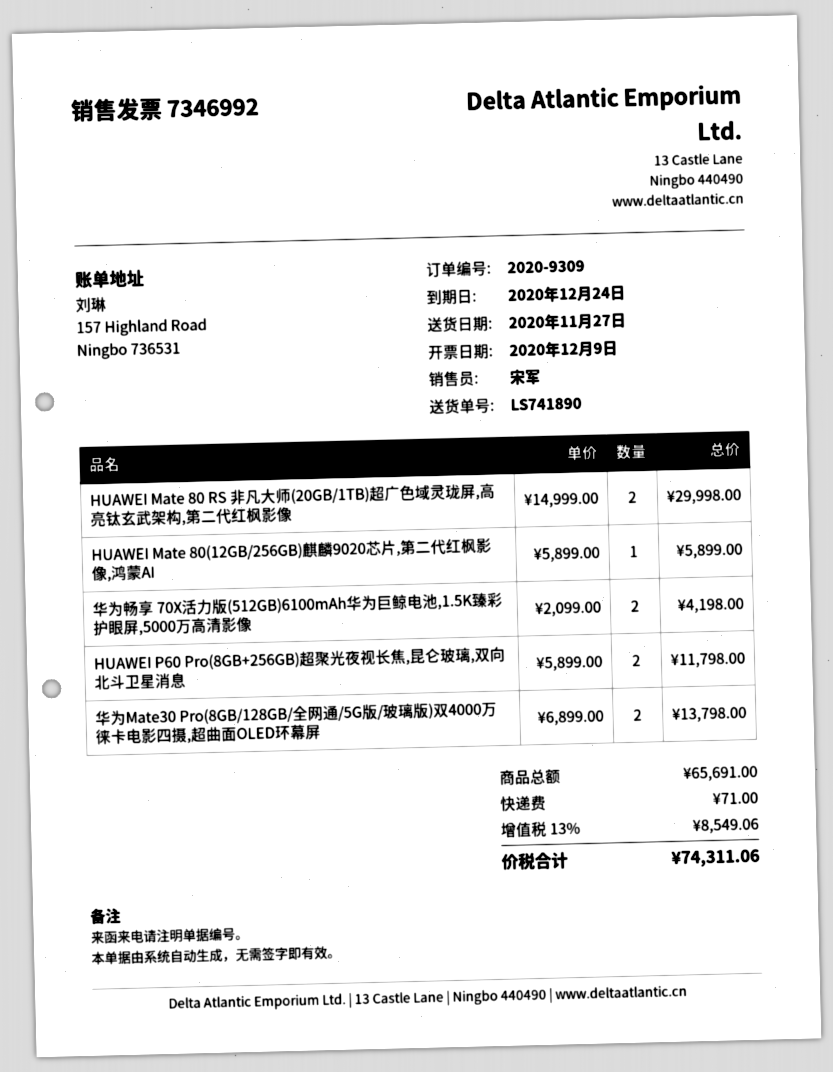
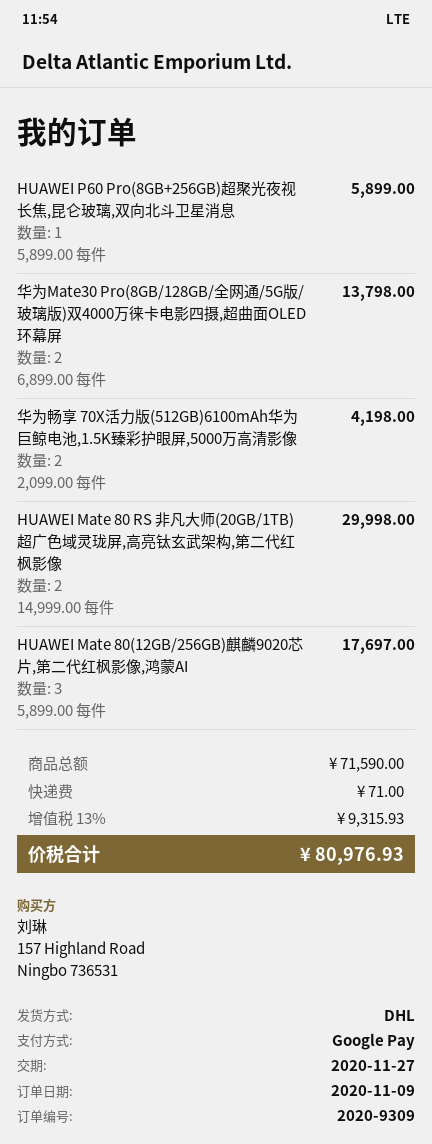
HUAWEI Mate 80(12GB/256GB)麒麟9020芯片,第二代红枫影像,鸿蒙AI: 1 x 5899.00 = 5899.00 -> 3 x 5899.00 = 17697.00
HUAWEI P60 Pro(8GB+256GB)超聚光夜视长焦,昆仑玻璃,双向北斗卫星消息: 2 x 5899.00 = 11798.00 -> 1 x 5899.00 = 5899.00
subtotal: 65691.00 -> 71590.00
tax: 13% = 8549.06 -> 13% = 9315.93
total: 74311.06 -> 80976.93

